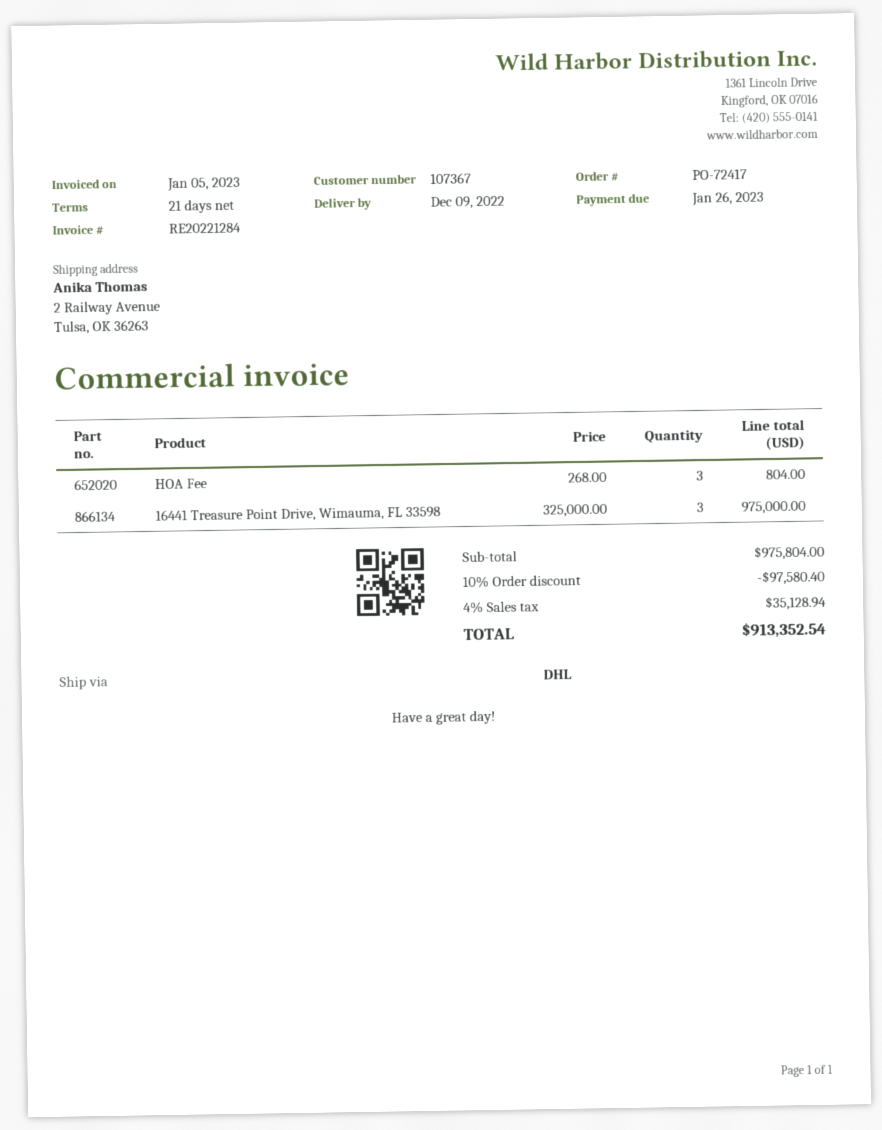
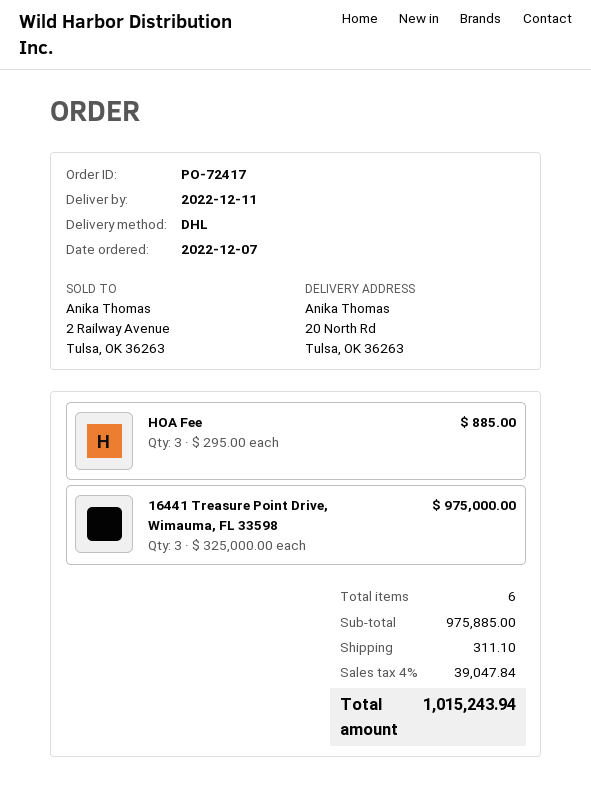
delivery date: 2022-12-09 -> 2022-12-11
ship to: 2 Railway Avenue, Tulsa, OK 36263 -> 20 North Rd, Tulsa, OK 36263
HOA Fee: 3 x 268.00 = 804.00 -> 3 x 295.00 = 885.00
subtotal: 975804.00 -> 975885.00
discount: 10% = 97580.40 -> none
shipping: none -> 311.10
tax: 4% = 35128.94 -> 4% = 39047.84
total: 913352.54 -> 1015243.94

